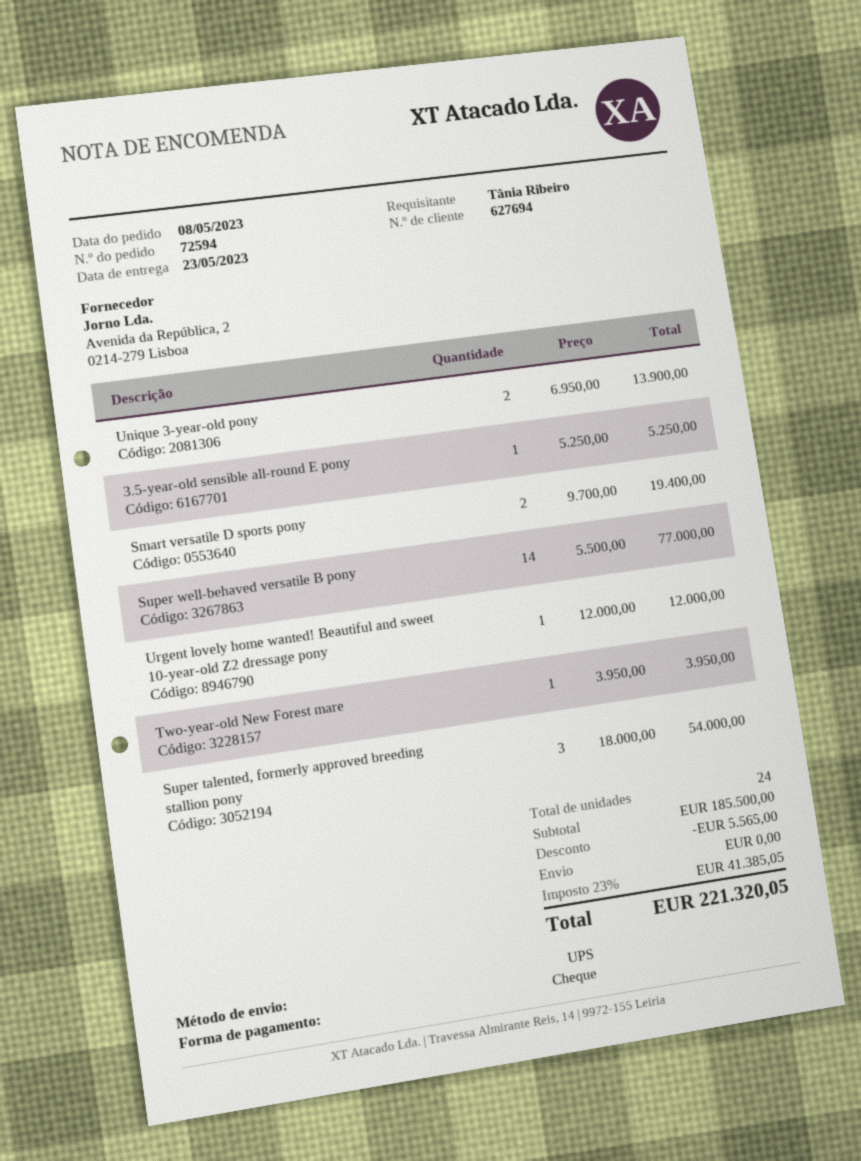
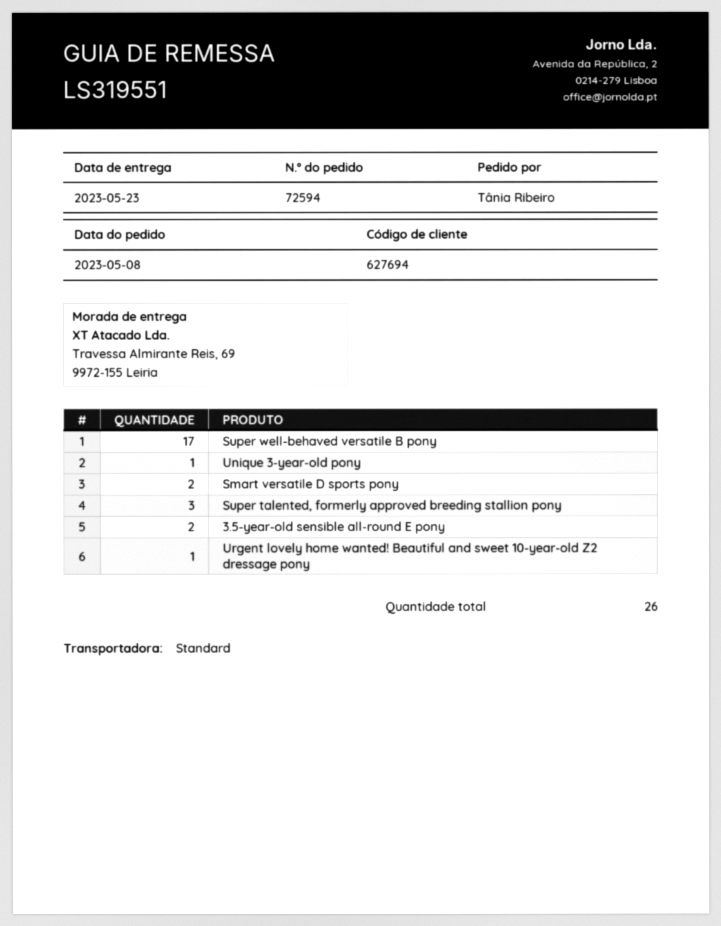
shipping method: UPS -> standard
Unique 3-year-old pony: 2 -> 1
3.5-year-old sensible all-round E pony: 1 -> 2
Super well-behaved versatile B pony: 14 -> 17
Two-year-old New Forest mare: 1 -> none
total quantity: 24 -> 26

